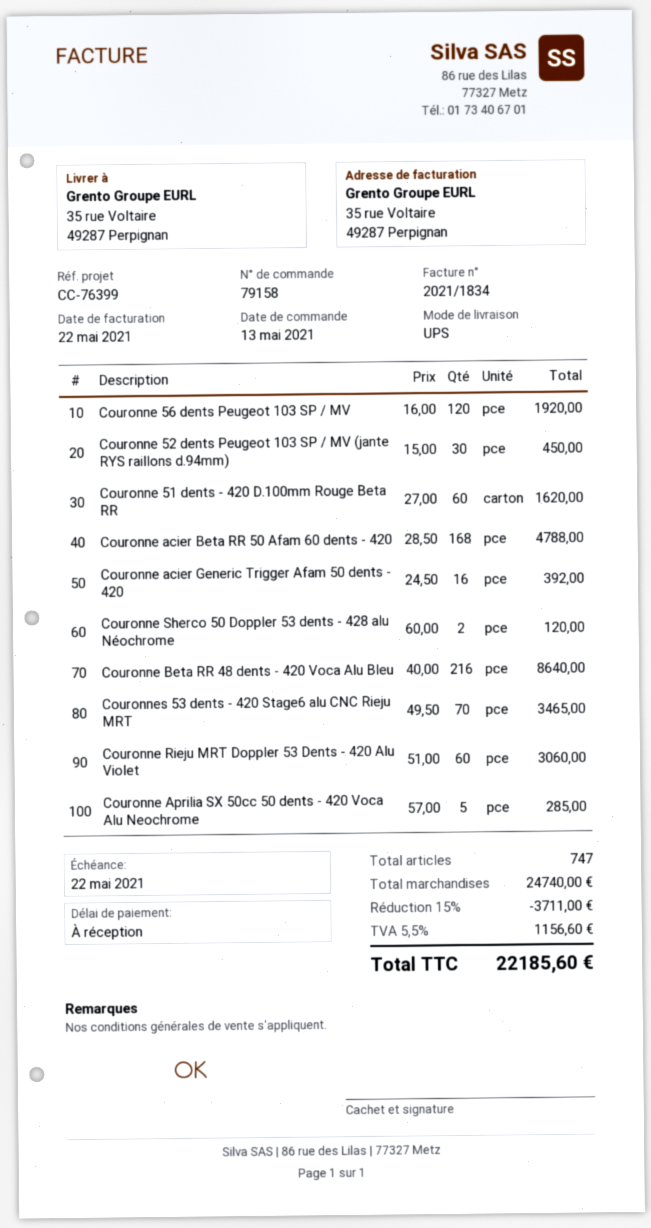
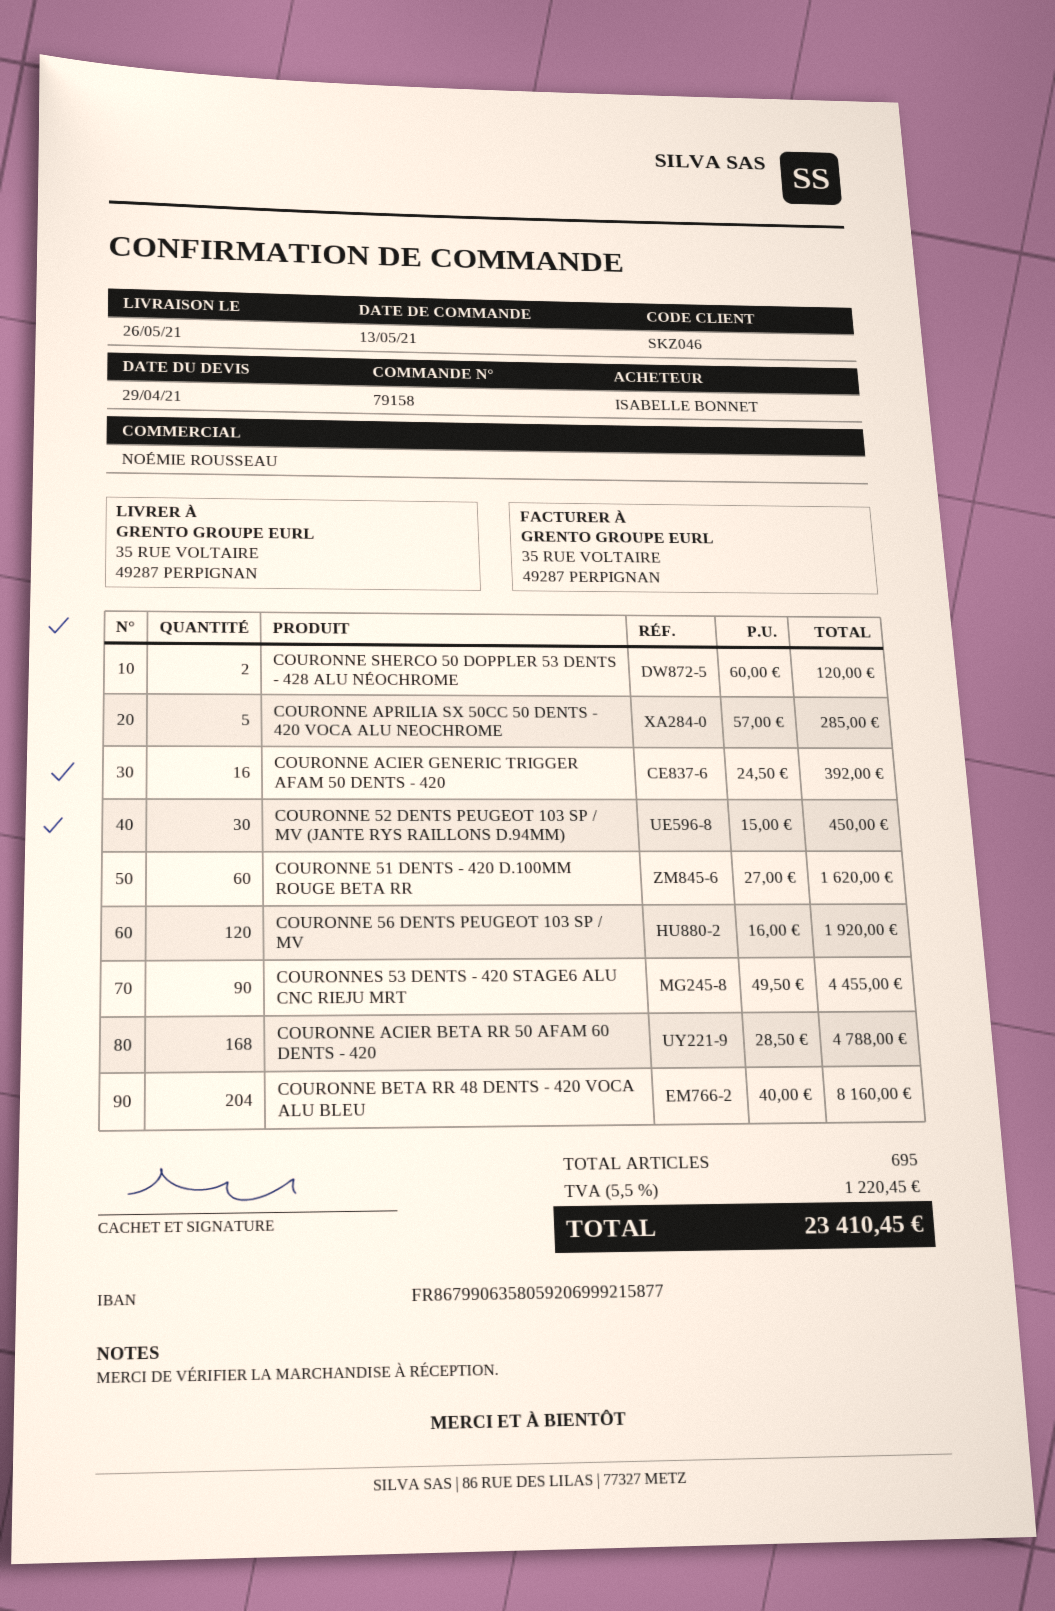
Couronne Beta RR 48 dents - 420 Voca Alu Bleu: 216 x 40.00 = 8640.00 -> 204 x 40.00 = 8160.00
Couronnes 53 dents - 420 Stage6 alu CNC Rieju MRT: 70 x 49.50 = 3465.00 -> 90 x 49.50 = 4455.00
Couronne Rieju MRT Doppler 53 Dents - 420 Alu Violet: 60 x 51.00 = 3060.00 -> none
total quantity: 747 -> 695
discount: 15% = 3711.00 -> none
tax: 5.5% = 1156.60 -> 5.5% = 1220.45
total: 22185.60 -> 23410.45

